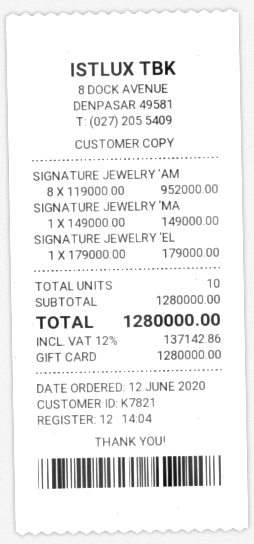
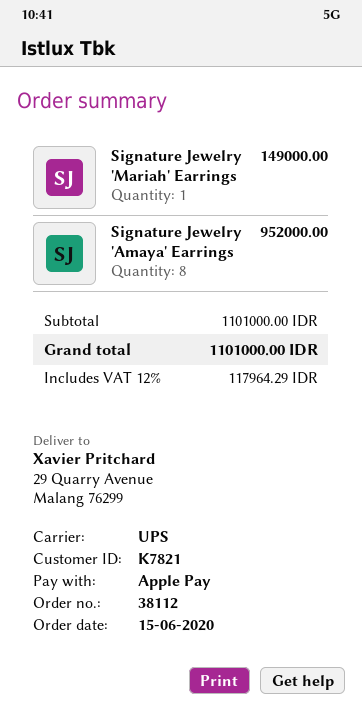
order date: 2020-06-12 -> 2020-06-15
payment method: gift card -> Apple Pay
SIGNATURE JEWELRY ‘EL: 1 for 179000.00 -> none
subtotal: 1280000.00 -> 1101000.00
tax: 12% = 137142.86 -> 12% = 117964.29
total: 1280000.00 -> 1101000.00

